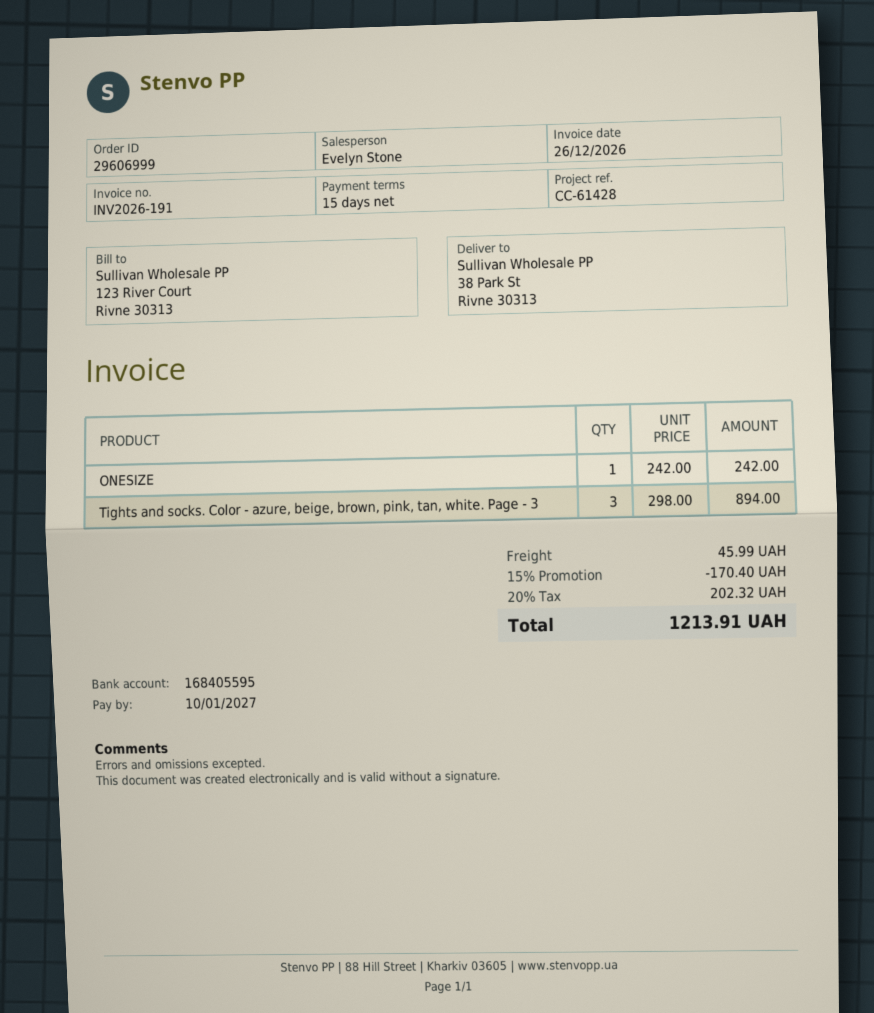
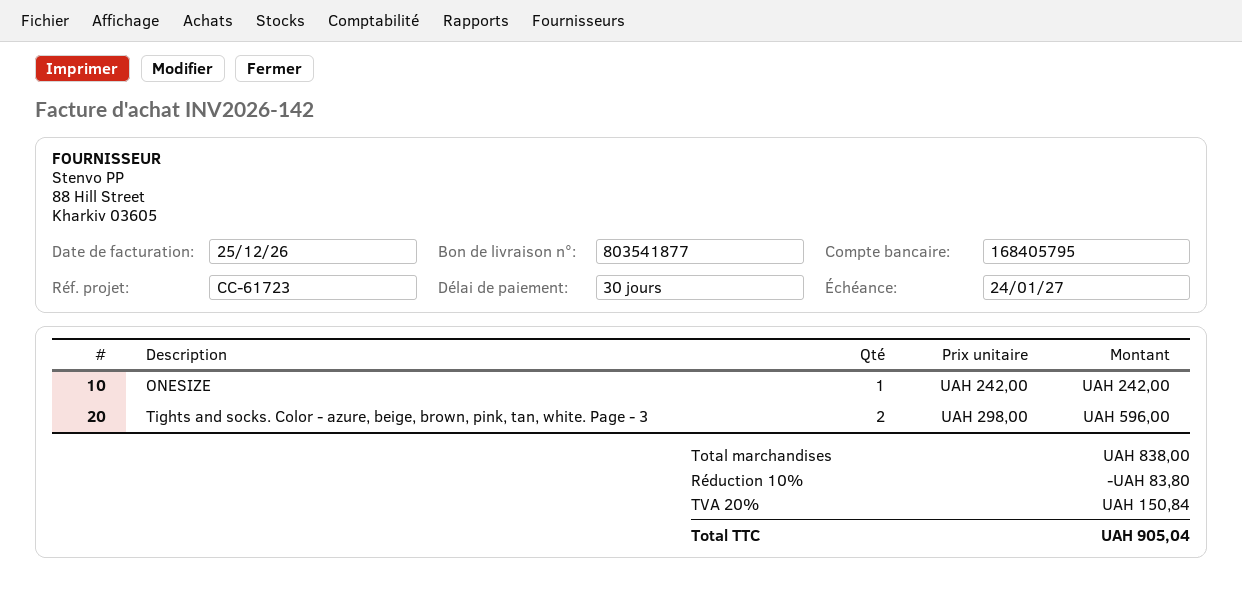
invoice number: INV2026-191 -> INV2026-142
invoice date: 2026-12-26 -> 2026-12-25
payment terms: 15 days -> 30 days
due date: 2027-01-10 -> 2027-01-24
reference: CC-61428 -> CC-61723
bank account: 168405595 -> 168405795
Tights and socks. Color - azure, beige, brown, pink, tan, white. Page - 3: 3 x 298.00 = 894.00 -> 2 x 298.00 = 596.00
discount: 15% = 170.40 -> 10% = 83.80
shipping: 45.99 -> none
tax: 20% = 202.32 -> 20% = 150.84
total: 1213.91 -> 905.04

